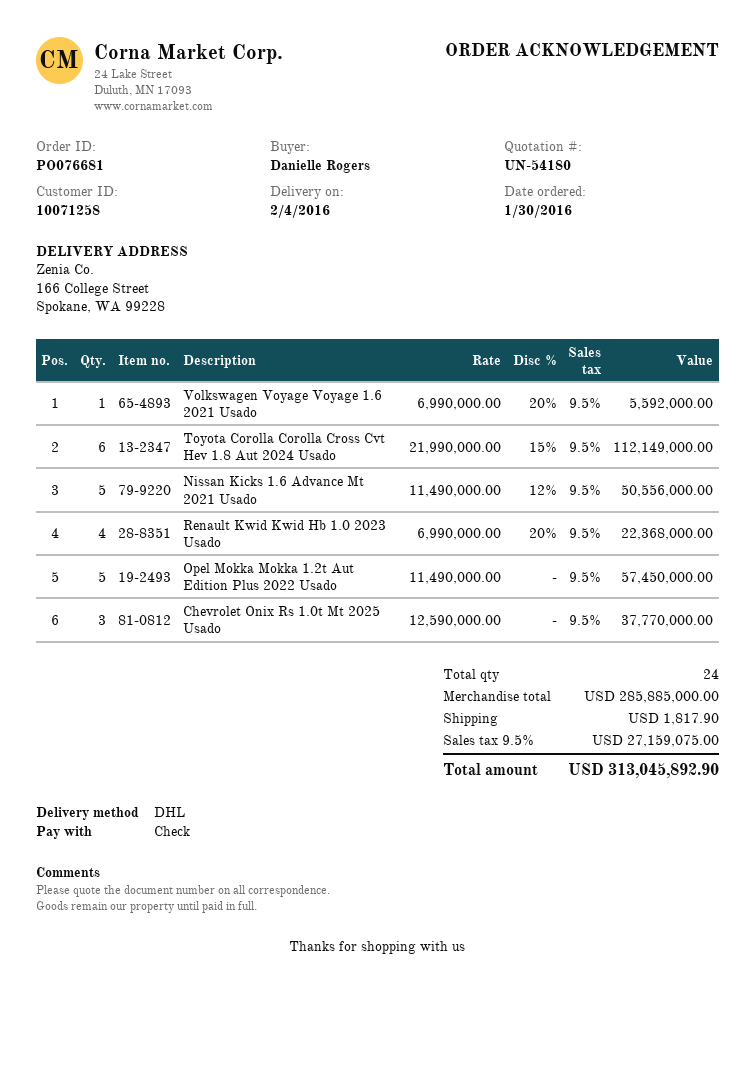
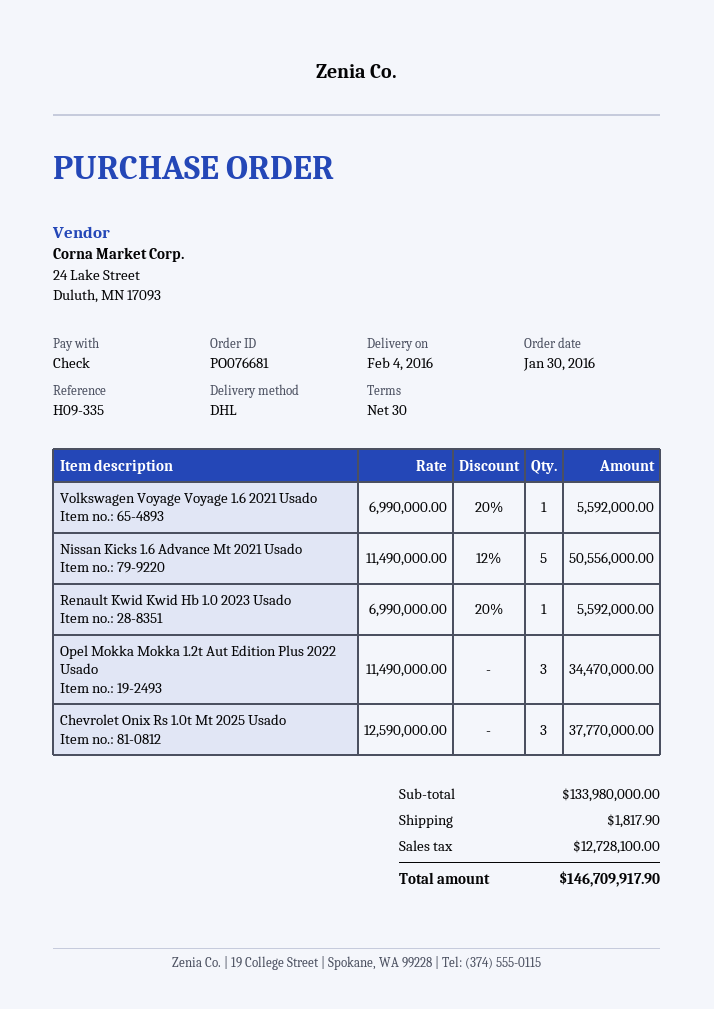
Toyota Corolla Corolla Cross Cvt Hev 1.8 Aut 2024 Usado: 6 x 21990000.00 - 15% = 112149000.00 -> none
Renault Kwid Kwid Hb 1.0 2023 Usado: 4 x 6990000.00 - 20% = 22368000.00 -> 1 x 6990000.00 - 20% = 5592000.00
Opel Mokka Mokka 1.2t Aut Edition Plus 2022 Usado: 5 x 11490000.00 = 57450000.00 -> 3 x 11490000.00 = 34470000.00
subtotal: 285885000.00 -> 133980000.00
tax: 27159075.00 -> 12728100.00
total: 313045892.90 -> 146709917.90

